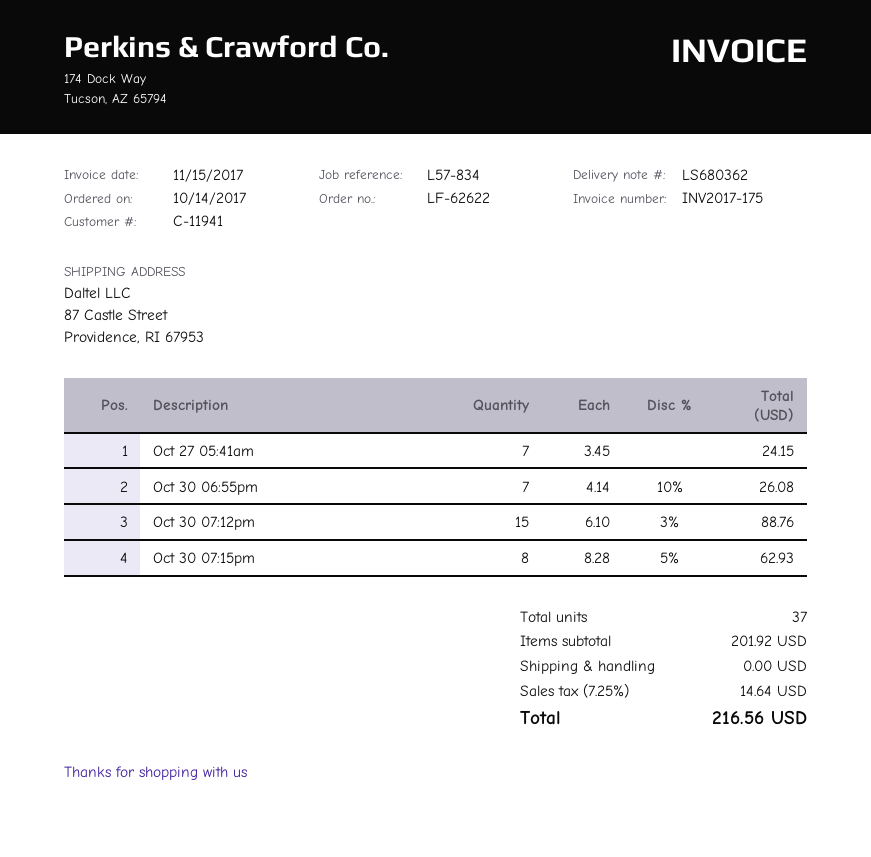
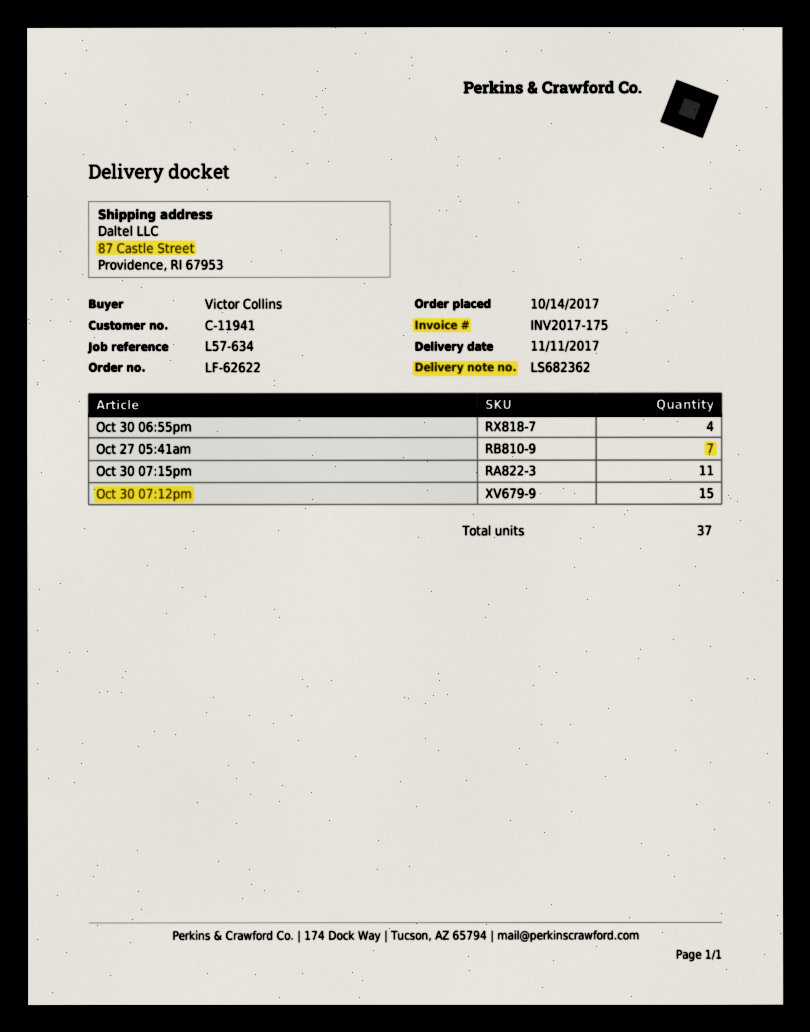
delivery note number: LS680362 -> LS682362
reference: L57-834 -> L57-634
Oct 30 06:55pm: 7 -> 4
Oct 30 07:15pm: 8 -> 11

